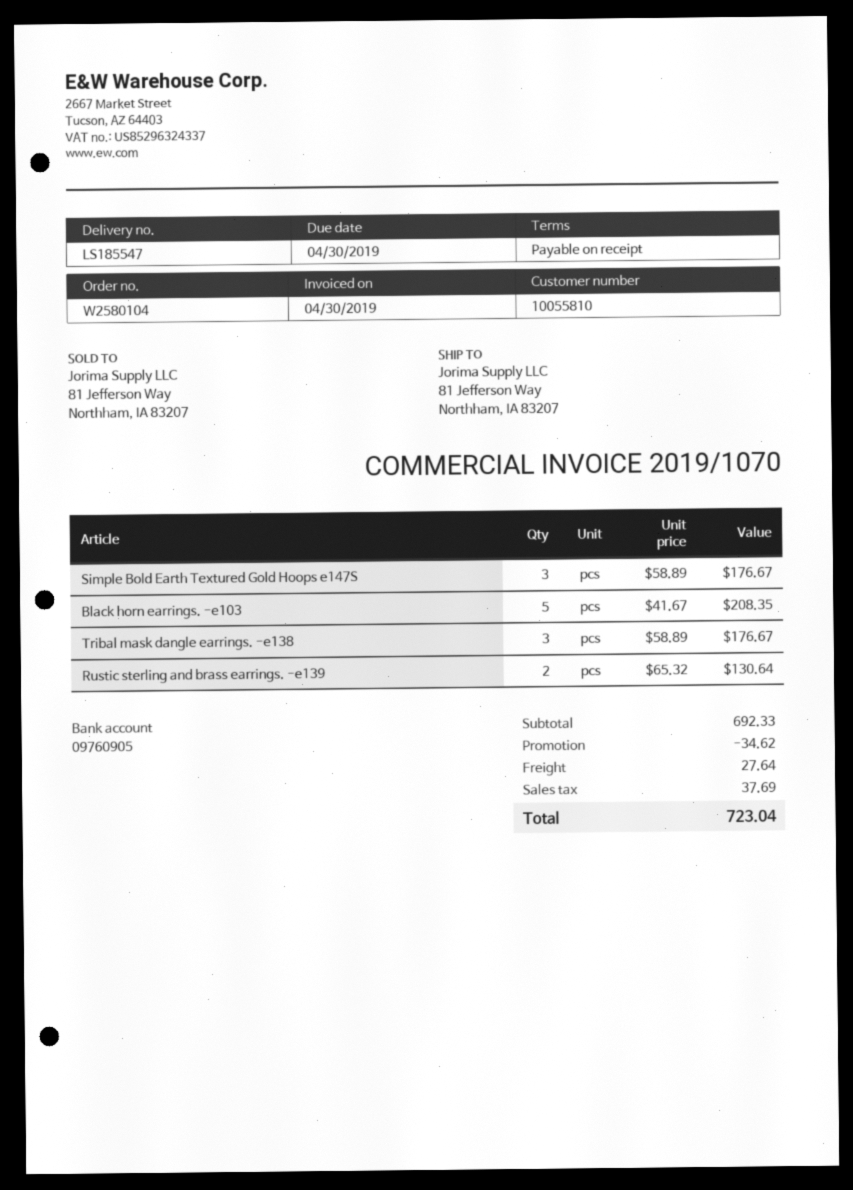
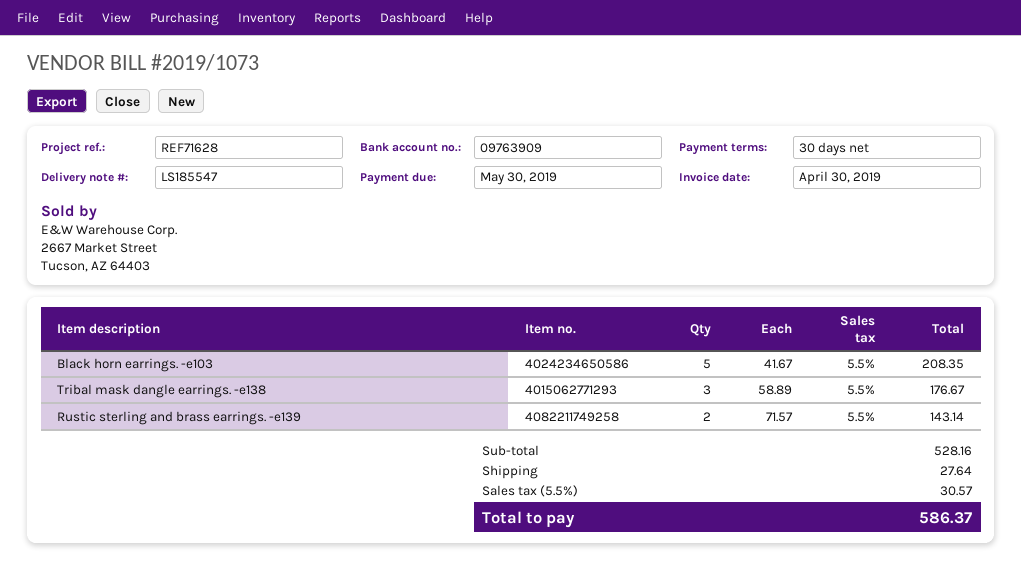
invoice number: 2019/1070 -> 2019/1073
payment terms: on receipt -> 30 days
due date: 2019-04-30 -> 2019-05-30
bank account: 09760905 -> 09763909
Simple Bold Earth Textured Gold Hoops e147S: 3 x 58.89 = 176.67 -> none
Rustic sterling and brass earrings. -e139: 2 x 65.32 = 130.64 -> 2 x 71.57 = 143.14
subtotal: 692.33 -> 528.16
discount: 34.62 -> none
tax: 37.69 -> 30.57
total: 723.04 -> 586.37

